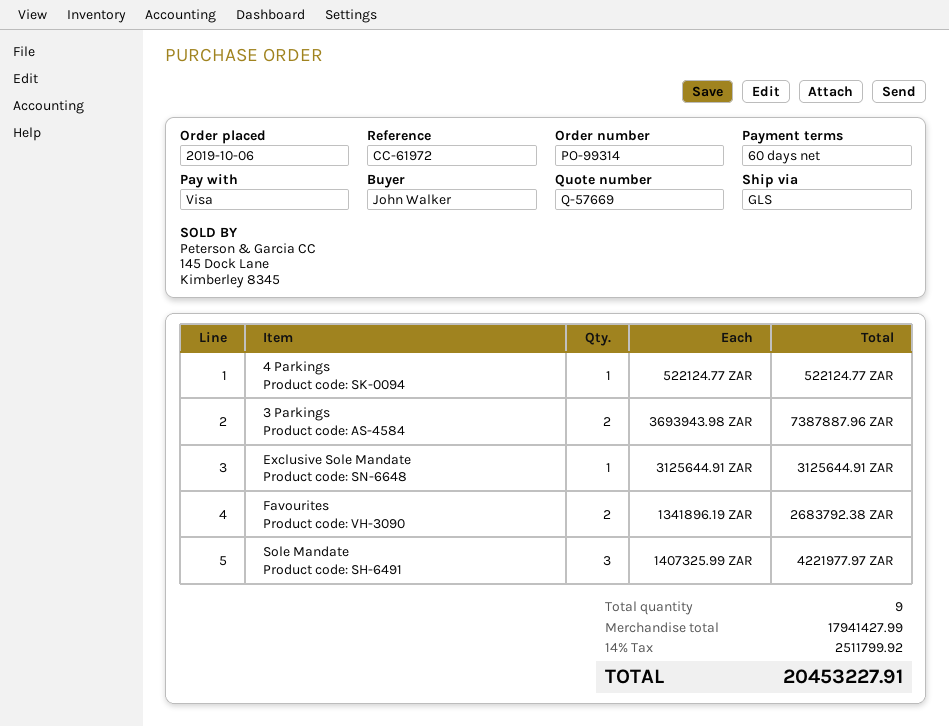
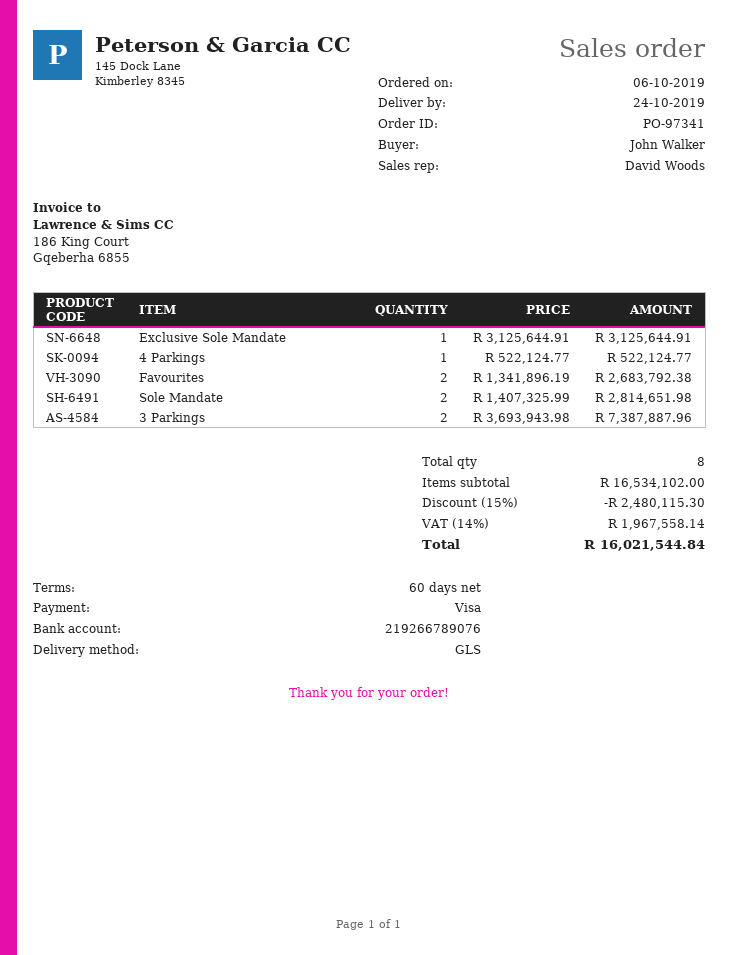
order number: PO-99314 -> PO-97341
Sole Mandate: 3 x 1407325.99 = 4221977.97 -> 2 x 1407325.99 = 2814651.98
total quantity: 9 -> 8
subtotal: 17941427.99 -> 16534102.00
discount: none -> 15% = 2480115.30
tax: 14% = 2511799.92 -> 14% = 1967558.14
total: 20453227.91 -> 16021544.84

